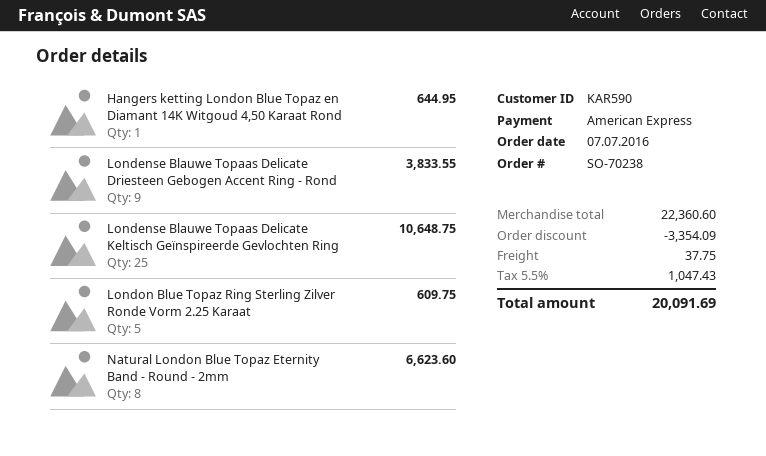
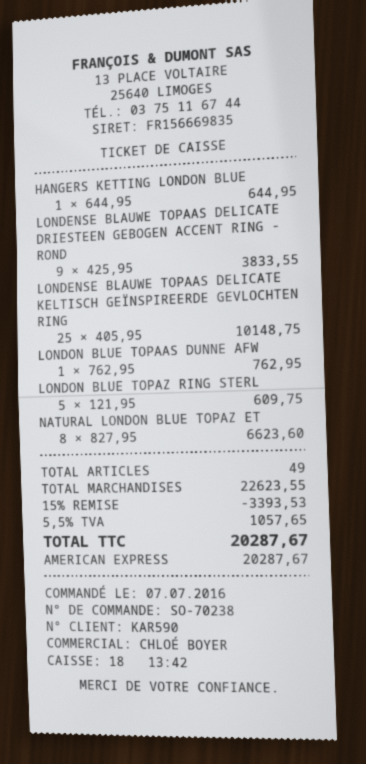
Londense Blauwe Topaas Delicate Keltisch Geïnspireerde Gevlochten Ring: 25 for 10648.75 -> 25 for 10148.75
LONDON BLUE TOPAAS DUNNE AFW: none -> 1 for 762.95
subtotal: 22360.60 -> 22623.55
discount: 3354.09 -> 3393.53
shipping: 37.75 -> none
tax: 5.5% = 1047.43 -> 5.5% = 1057.65
total: 20091.69 -> 20287.67

